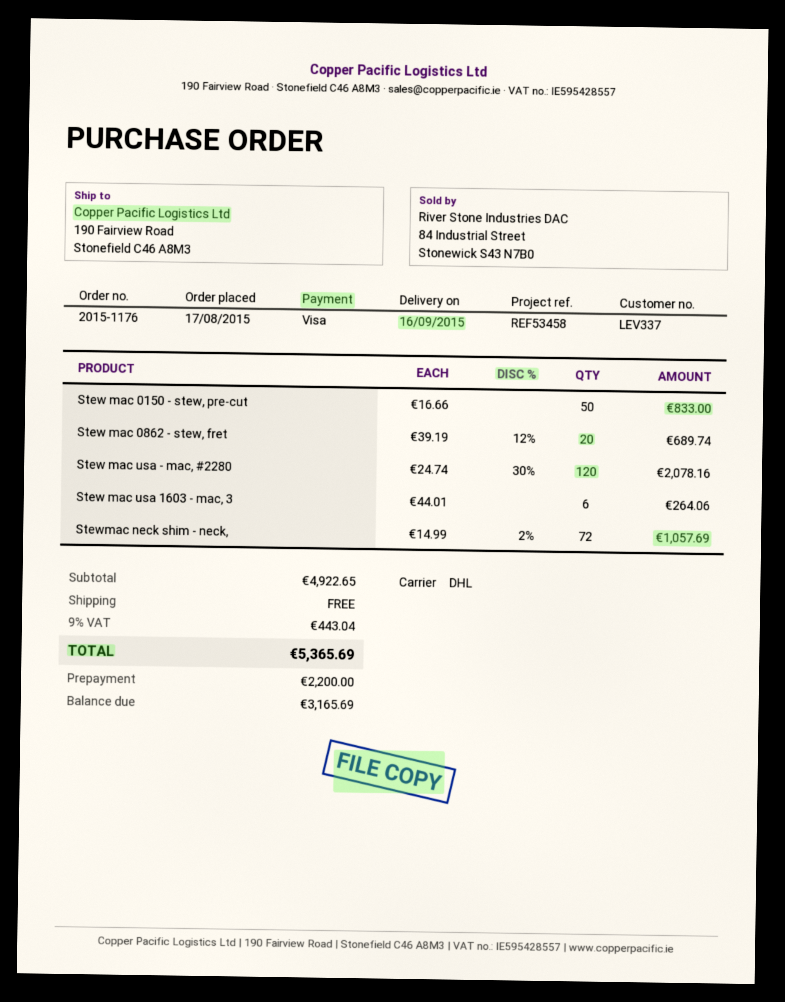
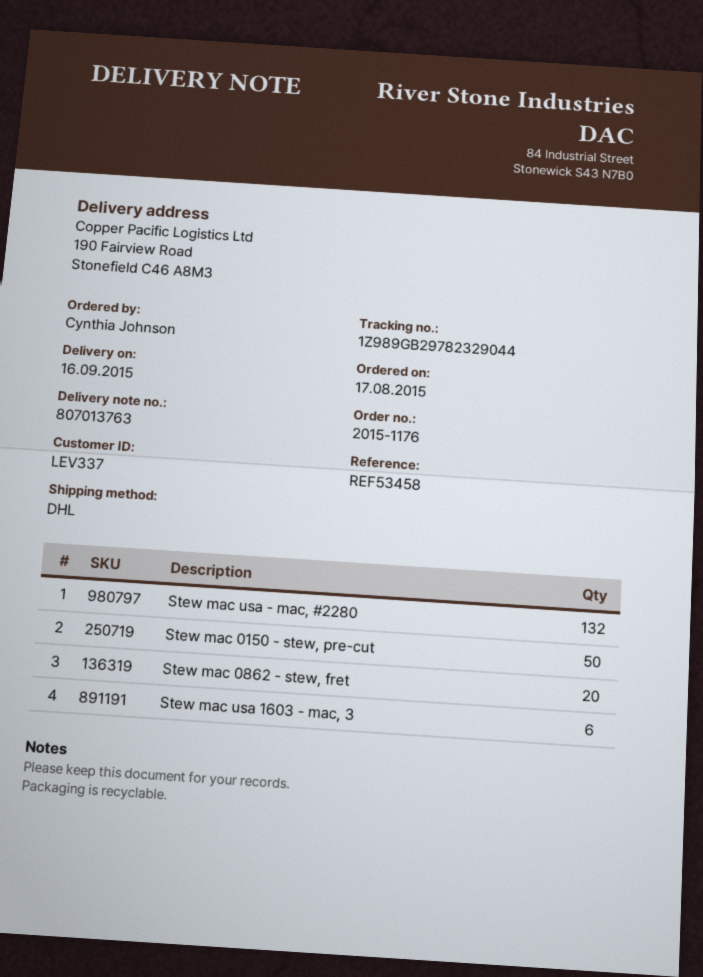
Stew mac usa - mac, #2280: 120 -> 132
Stewmac neck shim - neck,: 72 -> none

